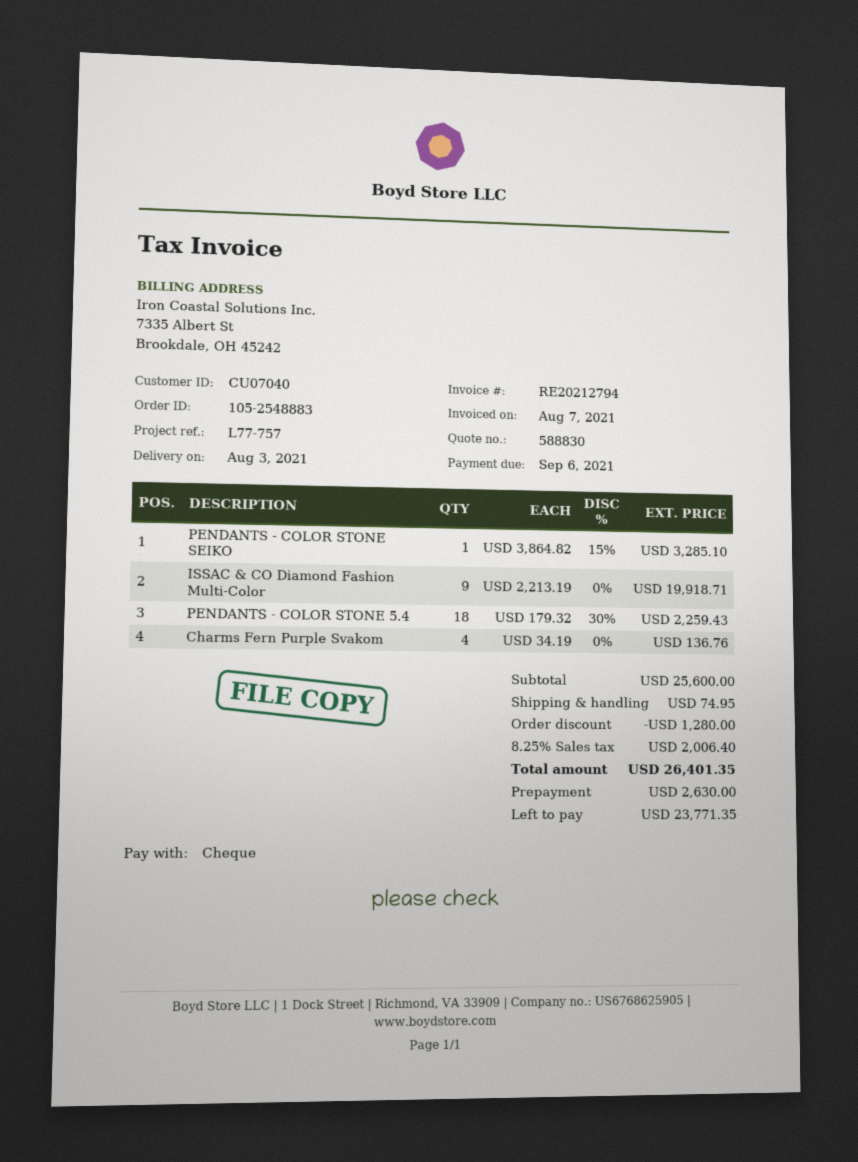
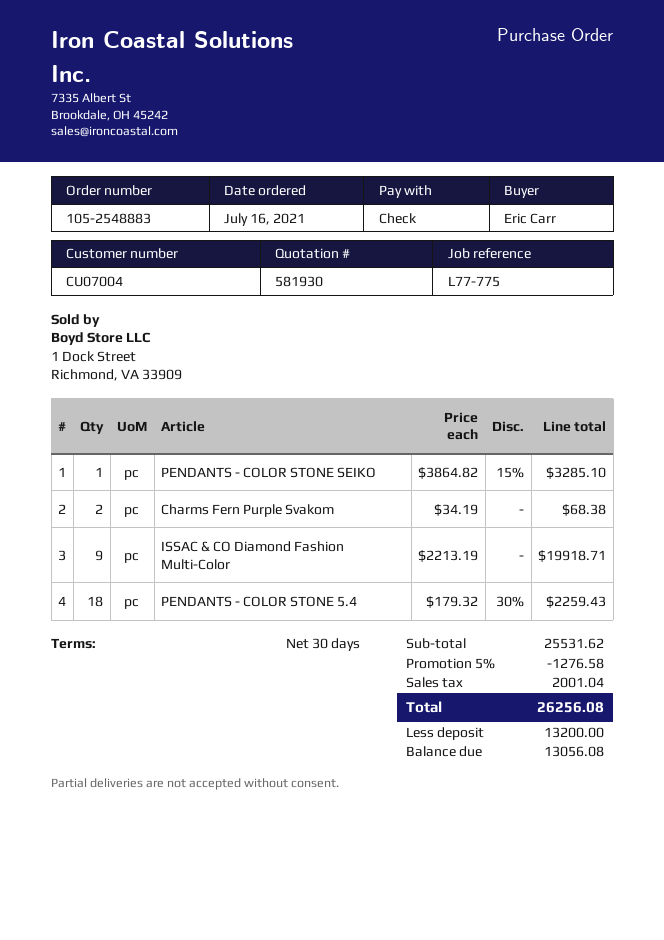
quote number: 588830 -> 581930
customer number: CU07040 -> CU07004
reference: L77-757 -> L77-775
Charms Fern Purple Svakom: 4 x 34.19 = 136.76 -> 2 x 34.19 = 68.38
subtotal: 25600.00 -> 25531.62
discount: 1280.00 -> 1276.58
shipping: 74.95 -> none
tax: 2006.40 -> 2001.04
total: 26401.35 -> 26256.08
deposit: 2630.00 -> 13200.00
balance: 23771.35 -> 13056.08

